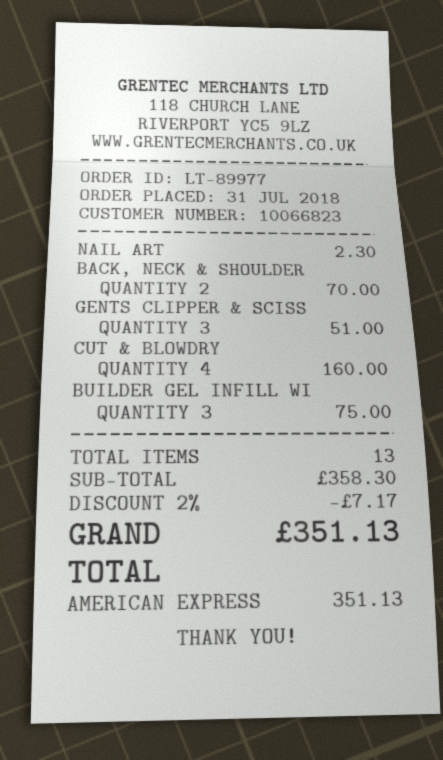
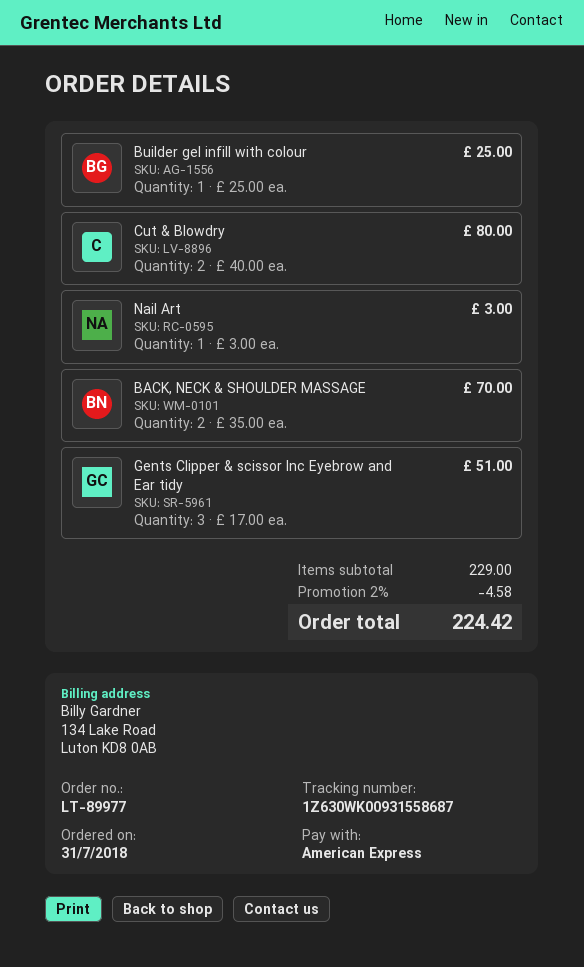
NAIL ART: 1 for 2.30 -> 1 for 3.00
CUT & BLOWDRY: 4 for 160.00 -> 2 for 80.00
BUILDER GEL INFILL WI: 3 for 75.00 -> 1 for 25.00
subtotal: 358.30 -> 229.00
discount: 2% = 7.17 -> 2% = 4.58
total: 351.13 -> 224.42

